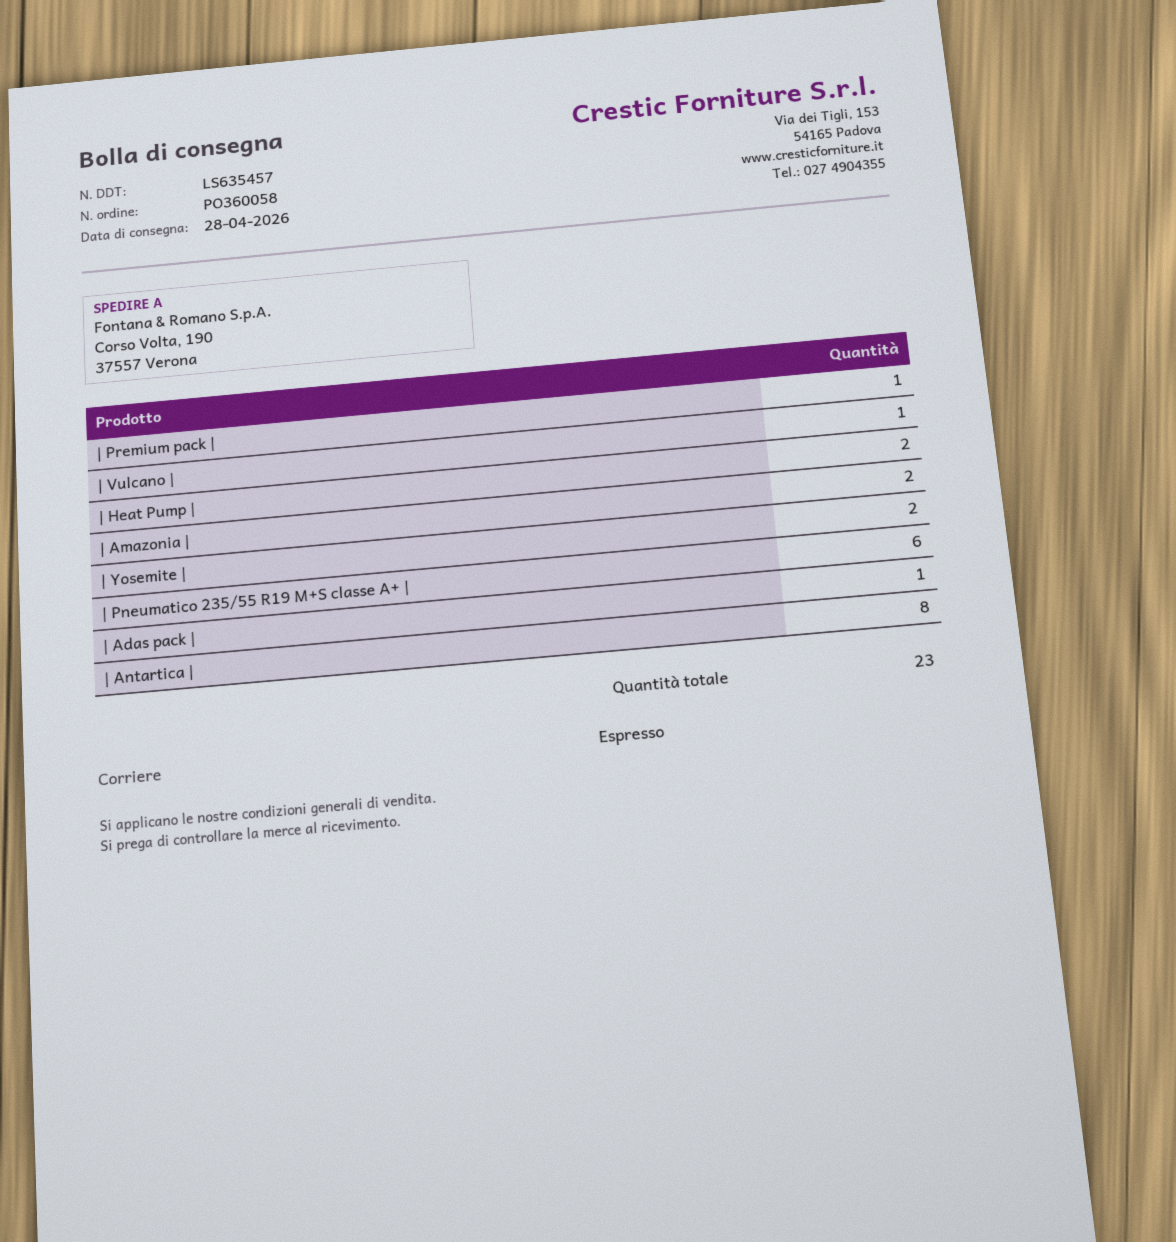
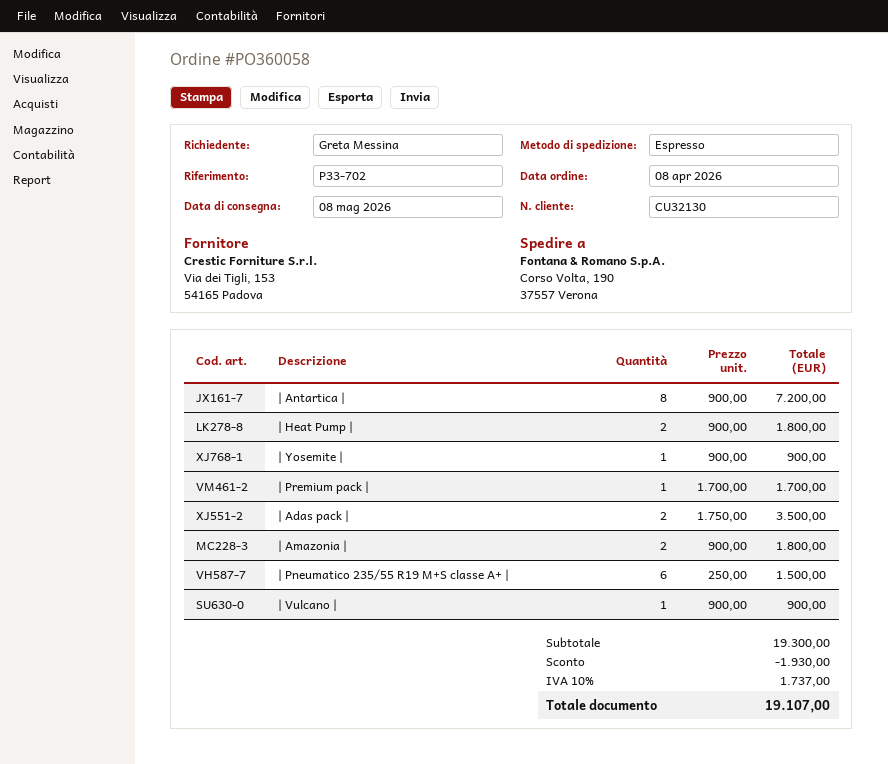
delivery date: 2026-04-28 -> 2026-05-08
| Yosemite |: 2 -> 1
| Adas pack |: 1 -> 2

